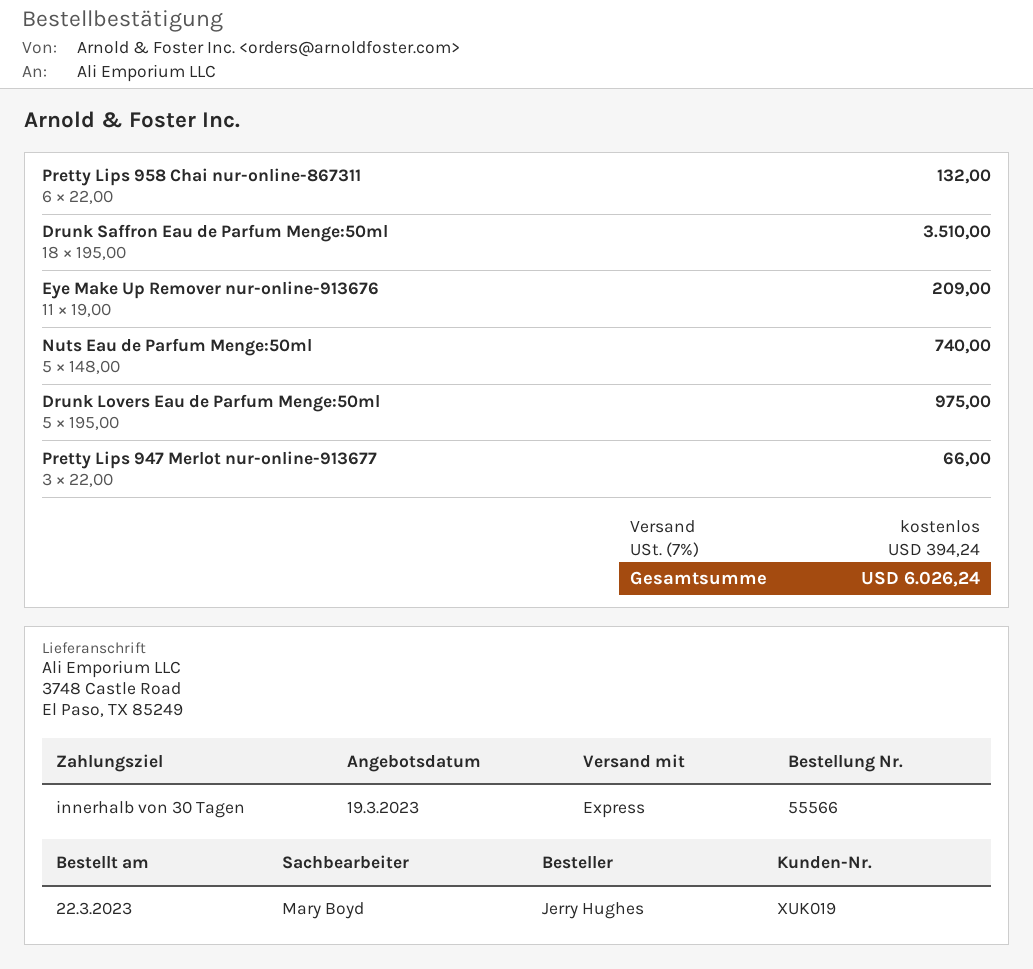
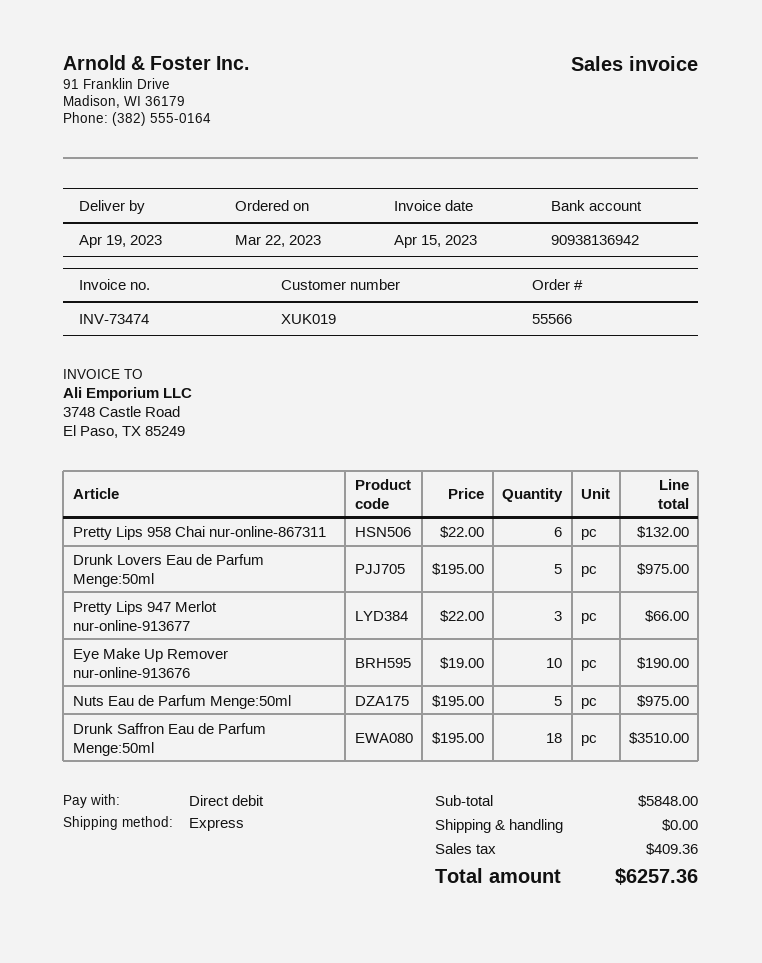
Eye Make Up Remover nur-online-913676: 11 x 19.00 = 209.00 -> 10 x 19.00 = 190.00
Nuts Eau de Parfum Menge:50ml: 5 x 148.00 = 740.00 -> 5 x 195.00 = 975.00
tax: 394.24 -> 409.36
total: 6026.24 -> 6257.36

